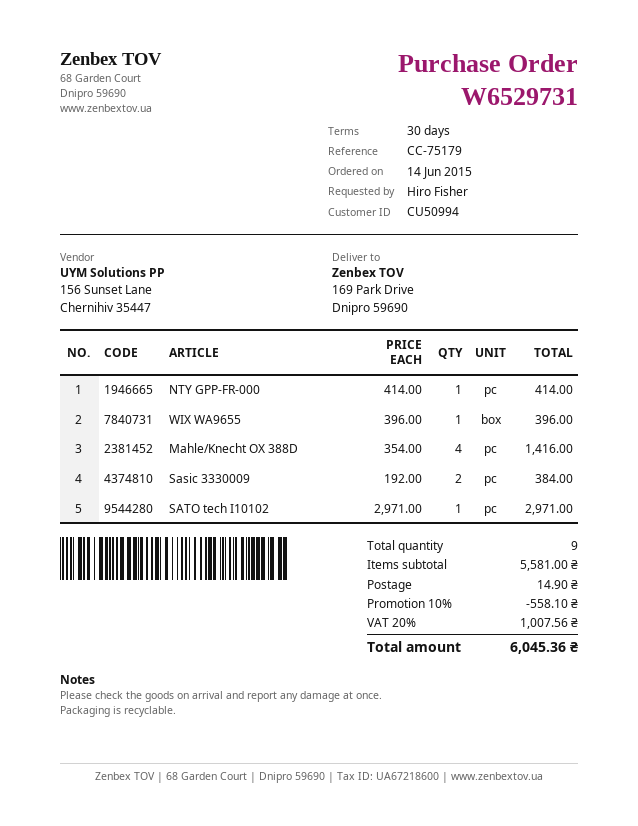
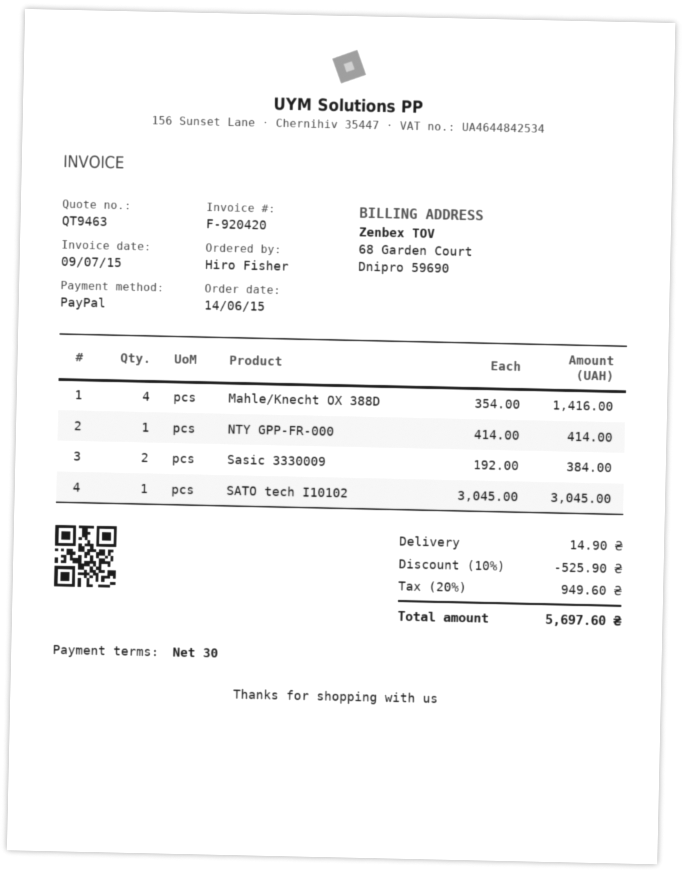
WIX WA9655: 1 x 396.00 = 396.00 -> none
SATO tech I10102: 1 x 2971.00 = 2971.00 -> 1 x 3045.00 = 3045.00
discount: 10% = 558.10 -> 10% = 525.90
tax: 20% = 1007.56 -> 20% = 949.60
total: 6045.36 -> 5697.60

